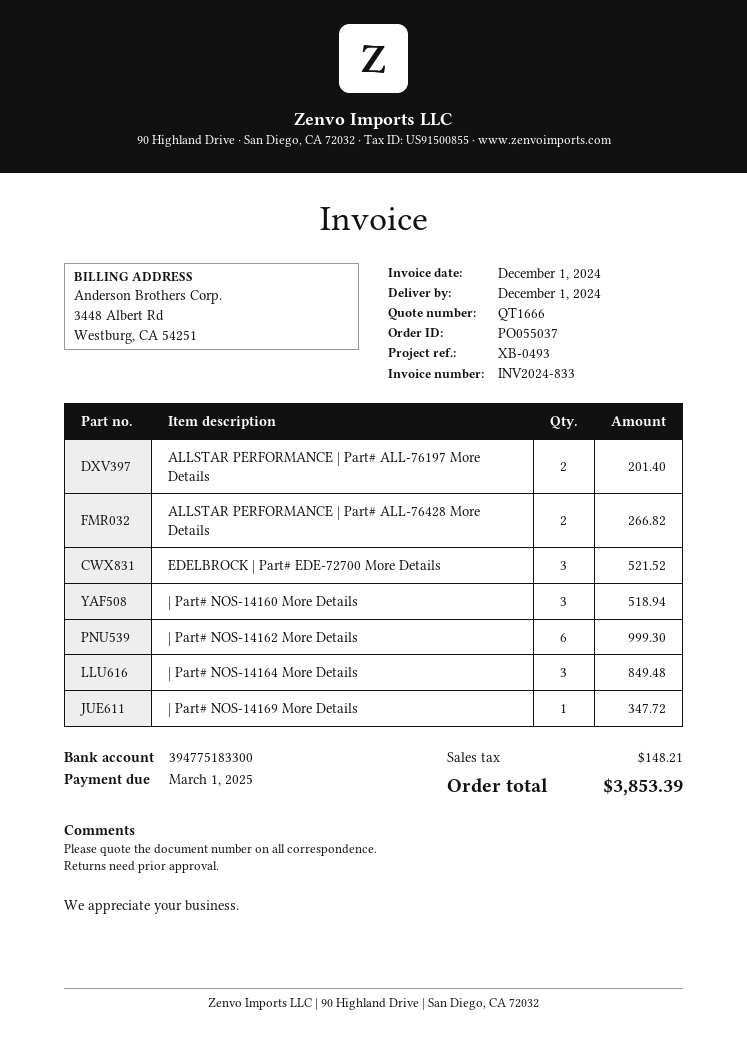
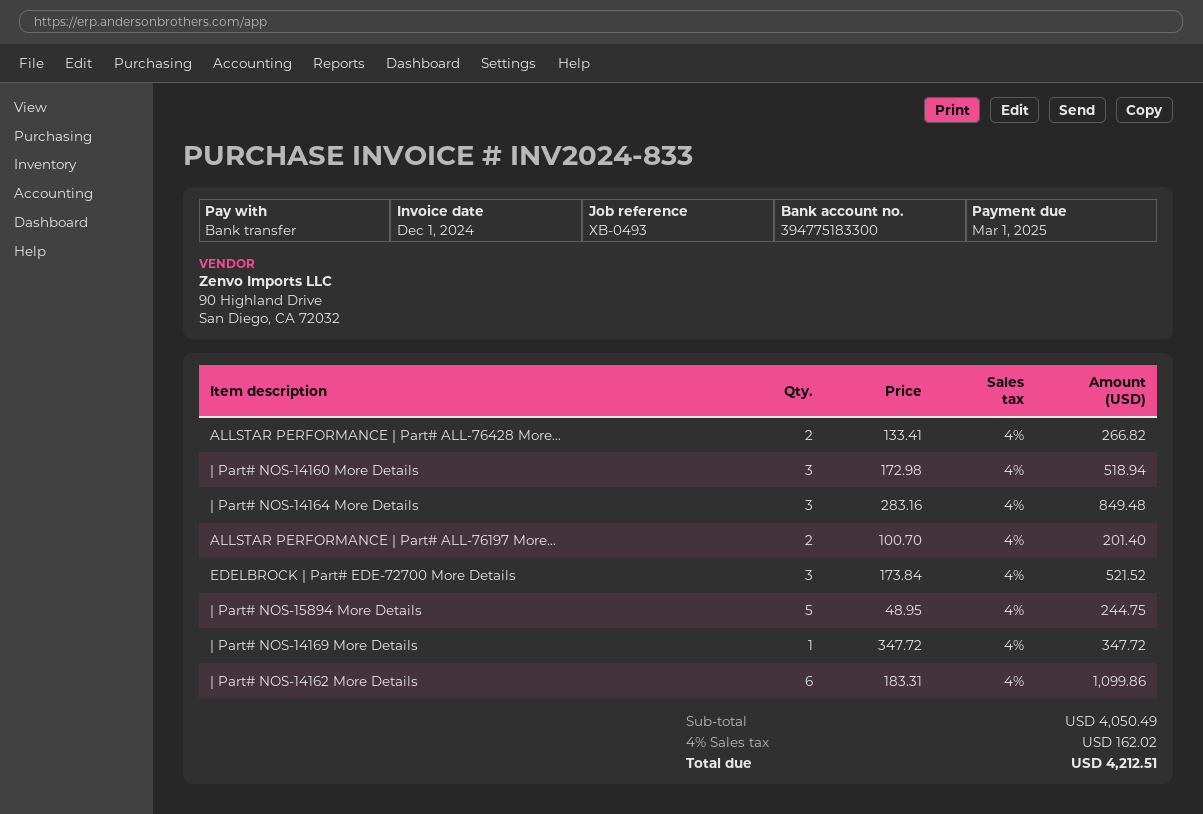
| Part# NOS-14162 More Details: 6 for 999.30 -> 6 for 1099.86
| Part# NOS-15894 More Details: none -> 5 for 244.75
tax: 148.21 -> 162.02
total: 3853.39 -> 4212.51

